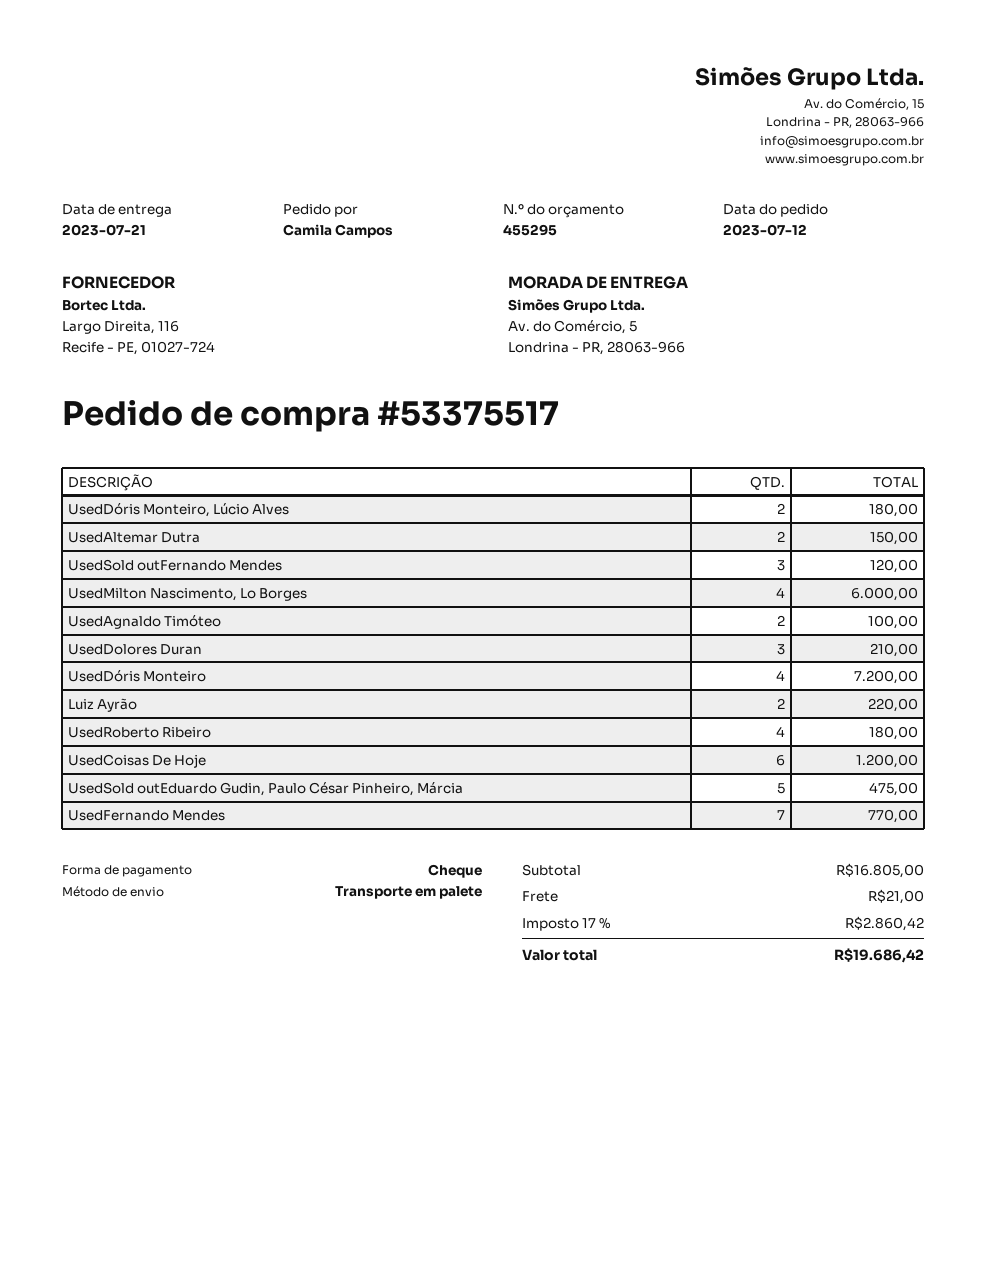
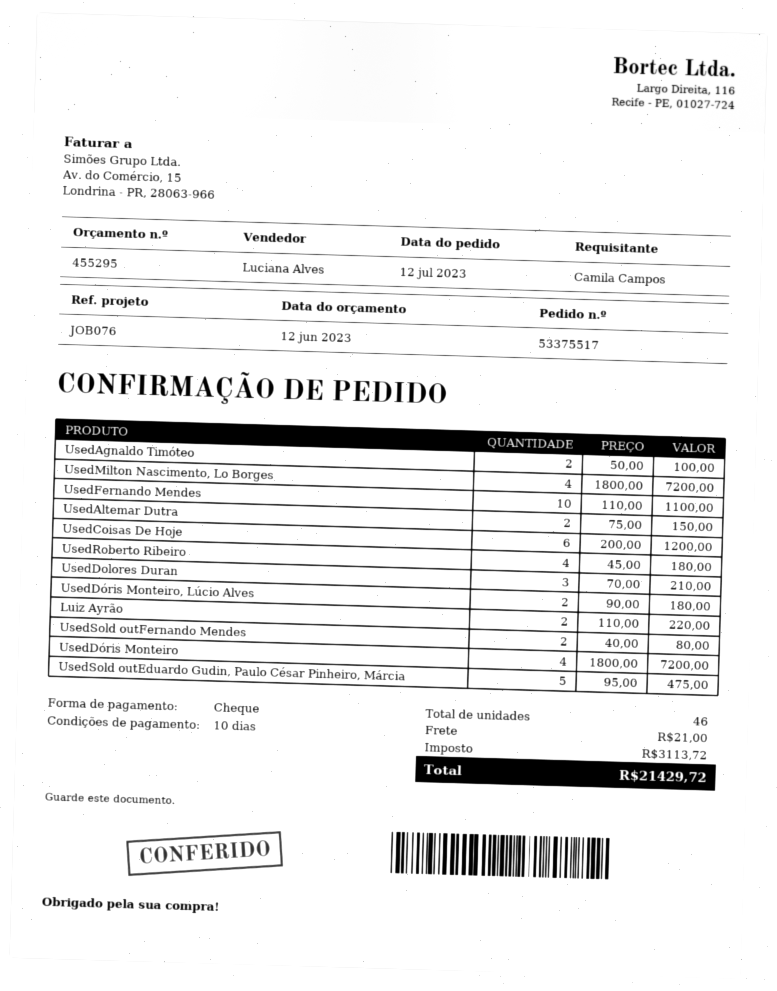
UsedSold outFernando Mendes: 3 for 120.00 -> 2 for 80.00
UsedMilton Nascimento, Lo Borges: 4 for 6000.00 -> 4 for 7200.00
UsedFernando Mendes: 7 for 770.00 -> 10 for 1100.00
tax: 2860.42 -> 3113.72
total: 19686.42 -> 21429.72

